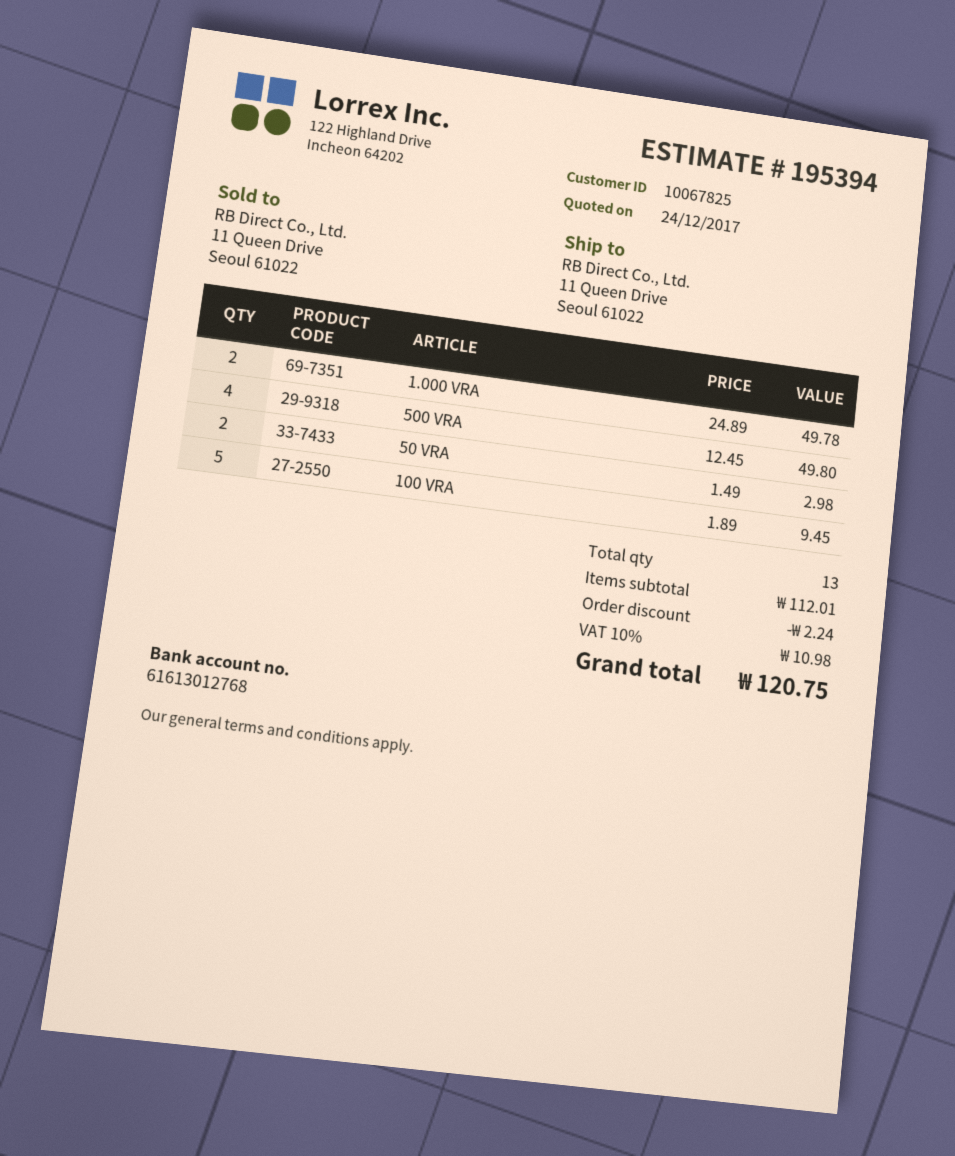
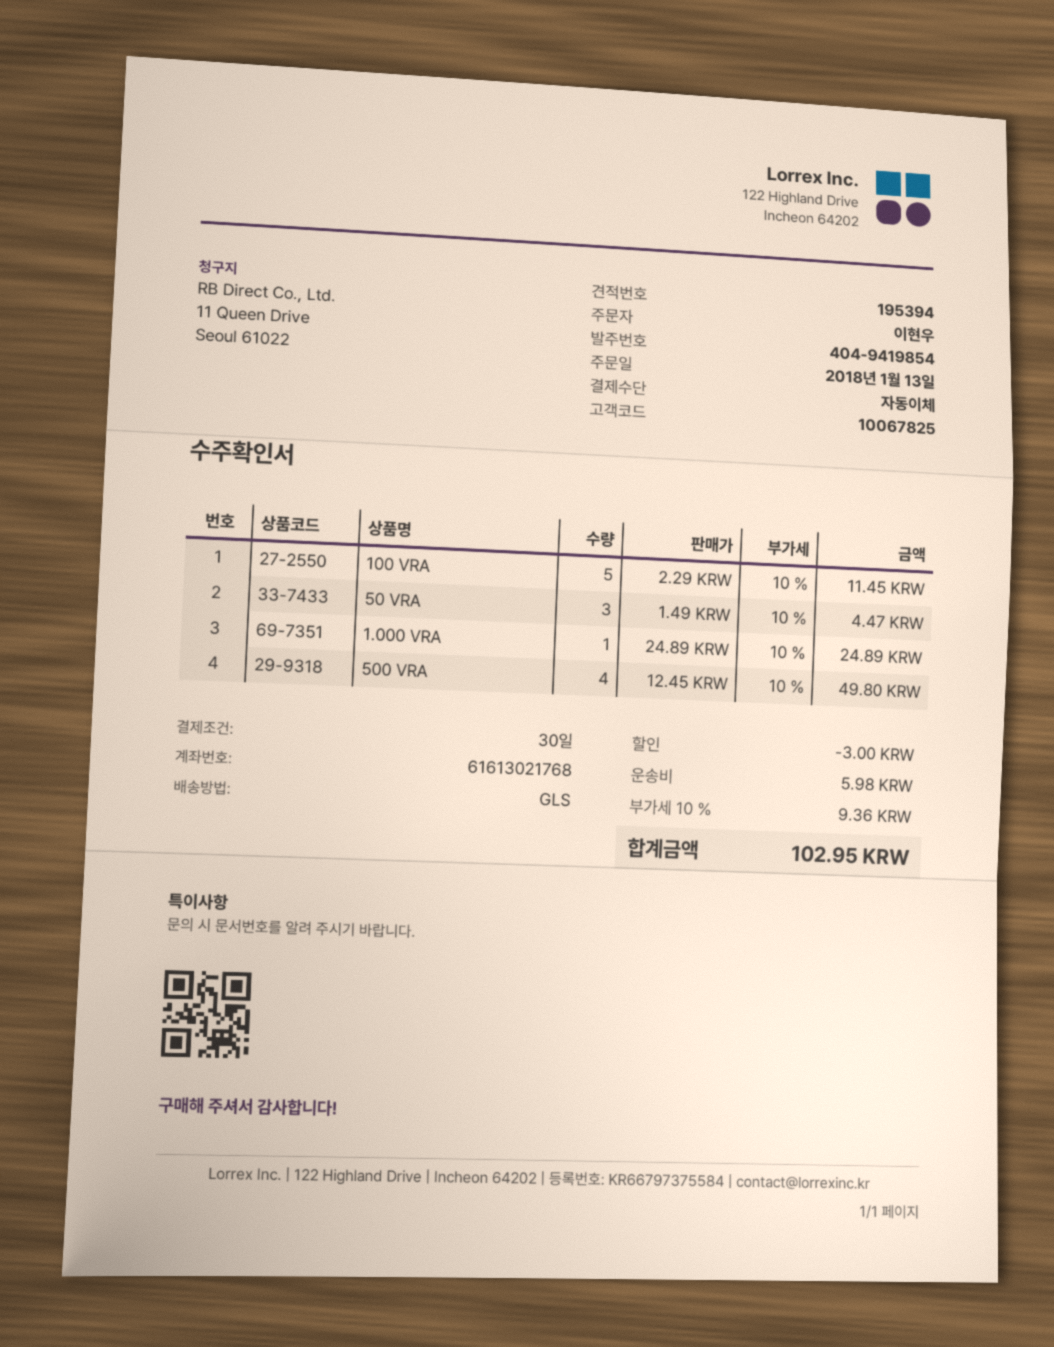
bank account: 61613012768 -> 61613021768
1.000 VRA: 2 x 24.89 = 49.78 -> 1 x 24.89 = 24.89
50 VRA: 2 x 1.49 = 2.98 -> 3 x 1.49 = 4.47
100 VRA: 5 x 1.89 = 9.45 -> 5 x 2.29 = 11.45
discount: 2.24 -> 3.00
shipping: none -> 5.98
tax: 10% = 10.98 -> 10% = 9.36
total: 120.75 -> 102.95

